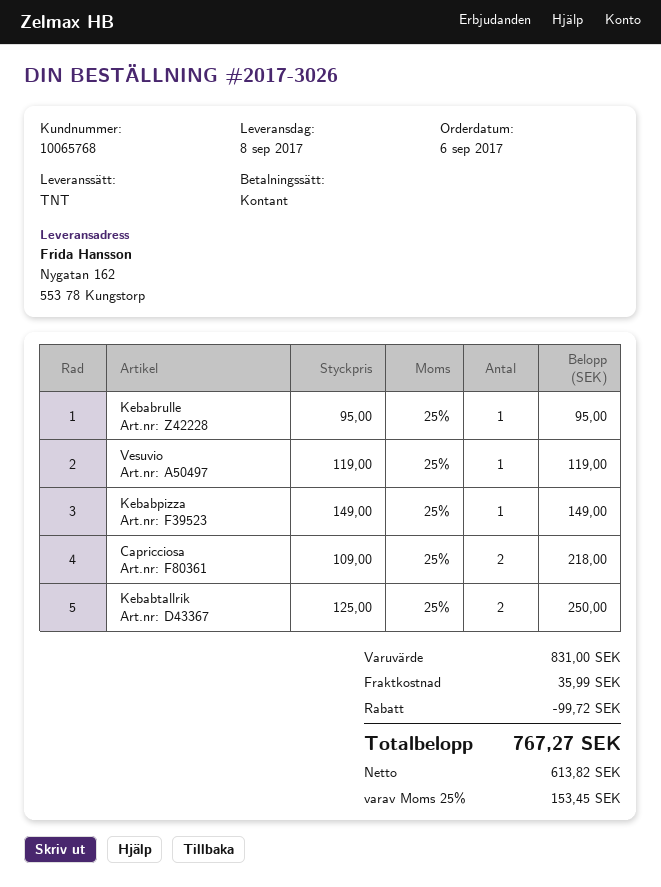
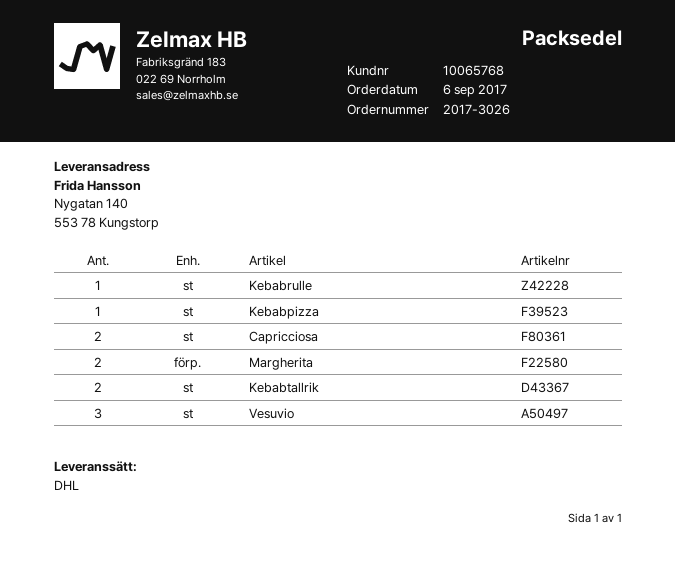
shipping method: TNT -> DHL
ship to: Nygatan 162, 553 78 Kungstorp -> Nygatan 140, 553 78 Kungstorp
Vesuvio: 1 -> 3
Margherita: none -> 2

